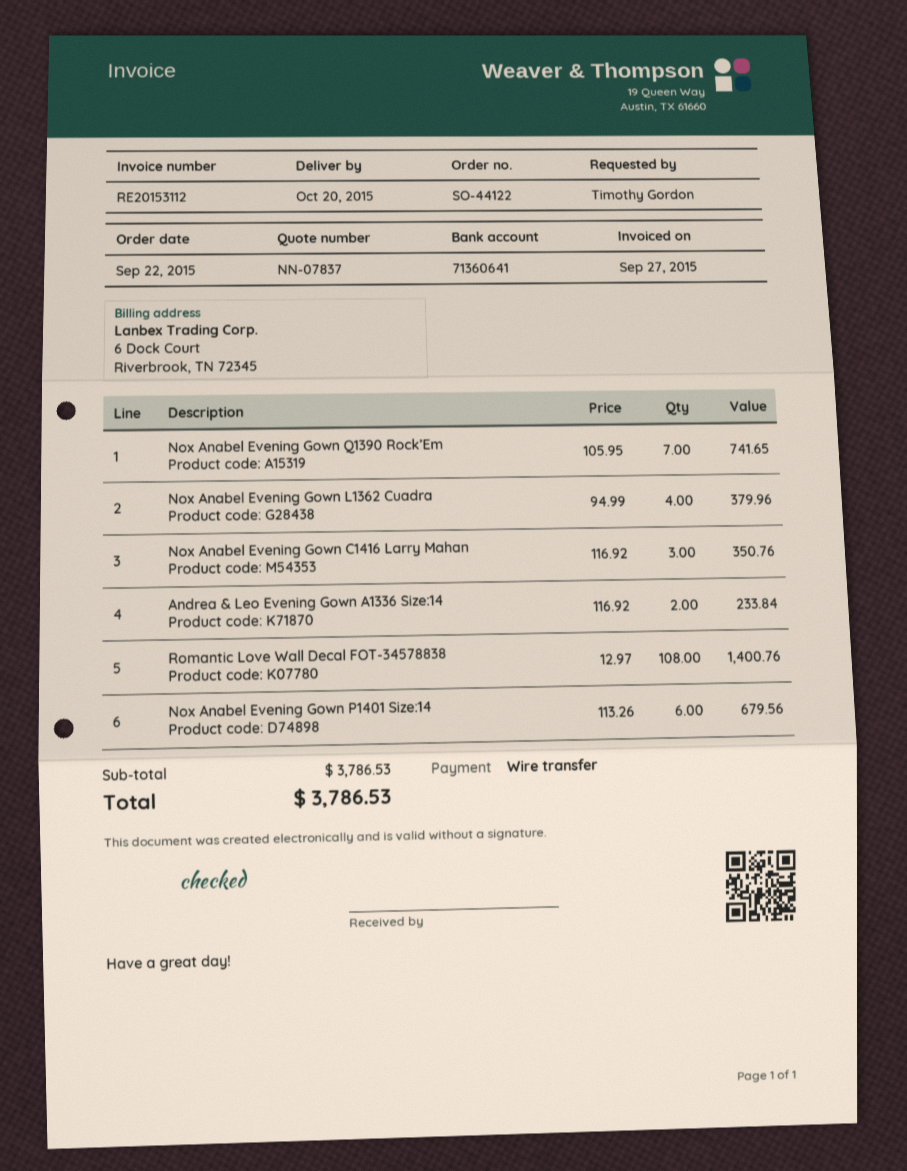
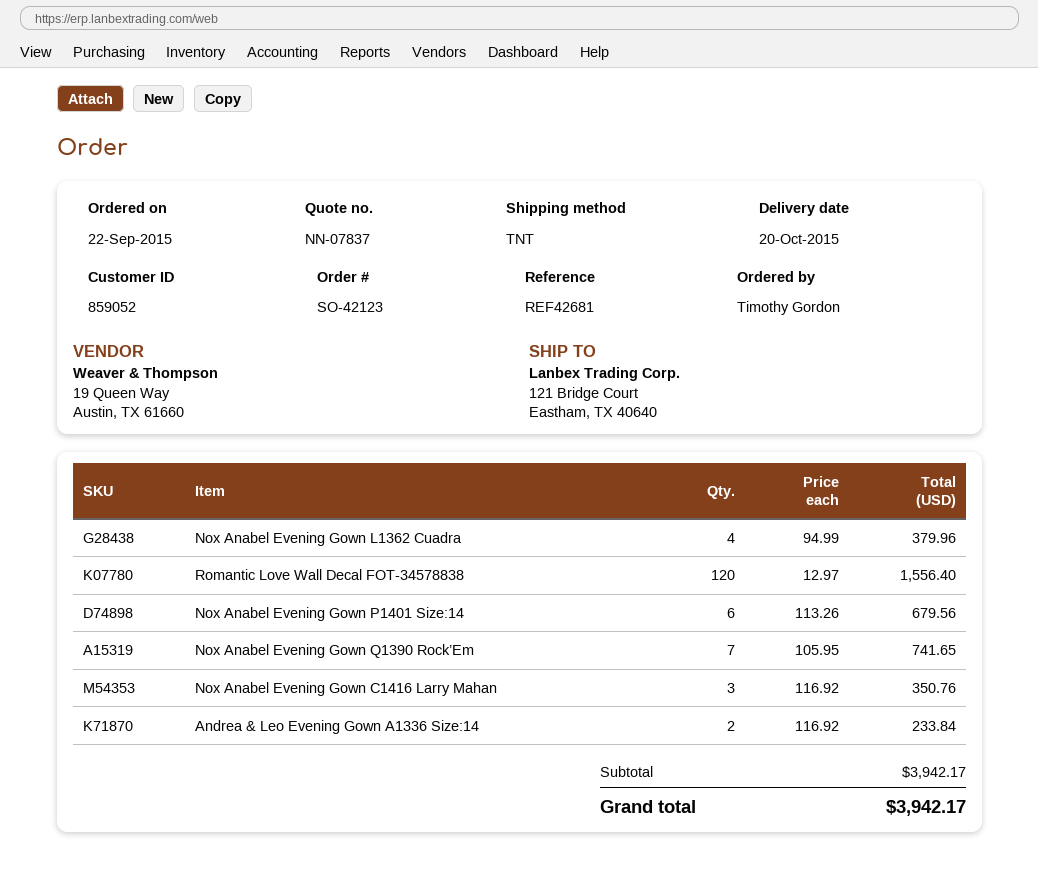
order number: SO-44122 -> SO-42123
Romantic Love Wall Decal FOT-34578838: 108 x 12.97 = 1400.76 -> 120 x 12.97 = 1556.40
subtotal: 3786.53 -> 3942.17
total: 3786.53 -> 3942.17

